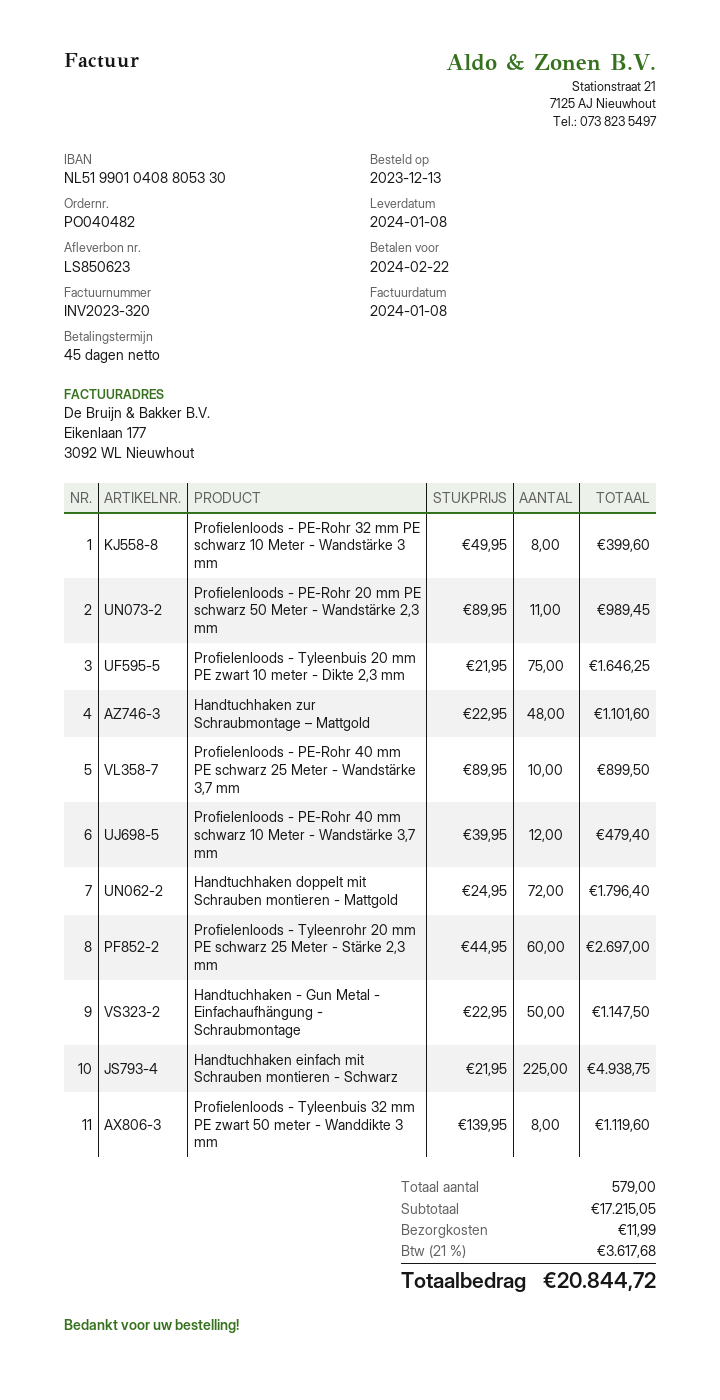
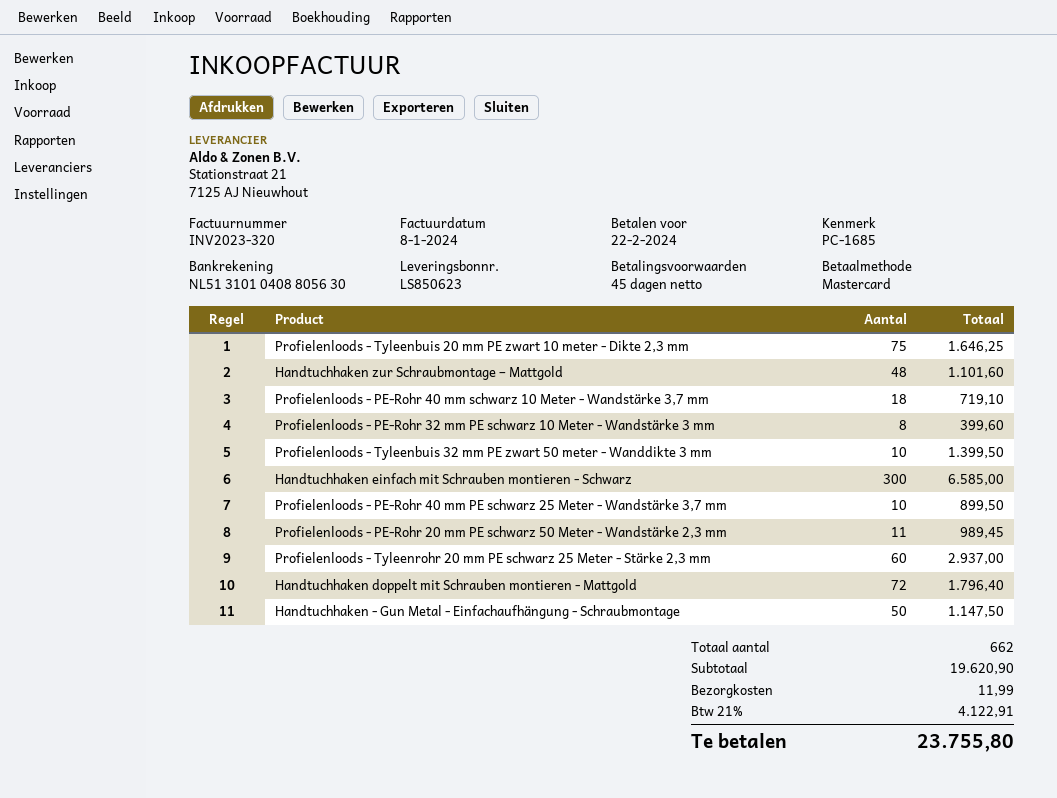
bank account: NL5199010408805330 -> NL5131010408805630
Profielenloods - PE-Rohr 40 mm schwarz 10 Meter - Wandstärke 3,7 mm: 12 for 479.40 -> 18 for 719.10
Profielenloods - Tyleenrohr 20 mm PE schwarz 25 Meter - Stärke 2,3 mm: 60 for 2697.00 -> 60 for 2937.00
Handtuchhaken einfach mit Schrauben montieren - Schwarz: 225 for 4938.75 -> 300 for 6585.00
Profielenloods - Tyleenbuis 32 mm PE zwart 50 meter - Wanddikte 3 mm: 8 for 1119.60 -> 10 for 1399.50
total quantity: 579 -> 662
subtotal: 17215.05 -> 19620.90
tax: 21% = 3617.68 -> 21% = 4122.91
total: 20844.72 -> 23755.80

